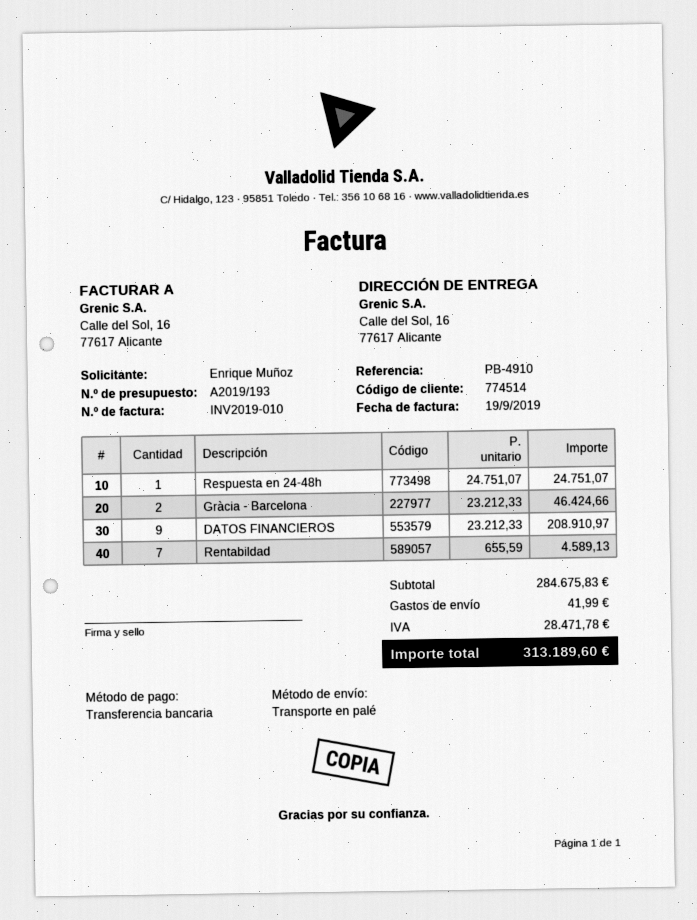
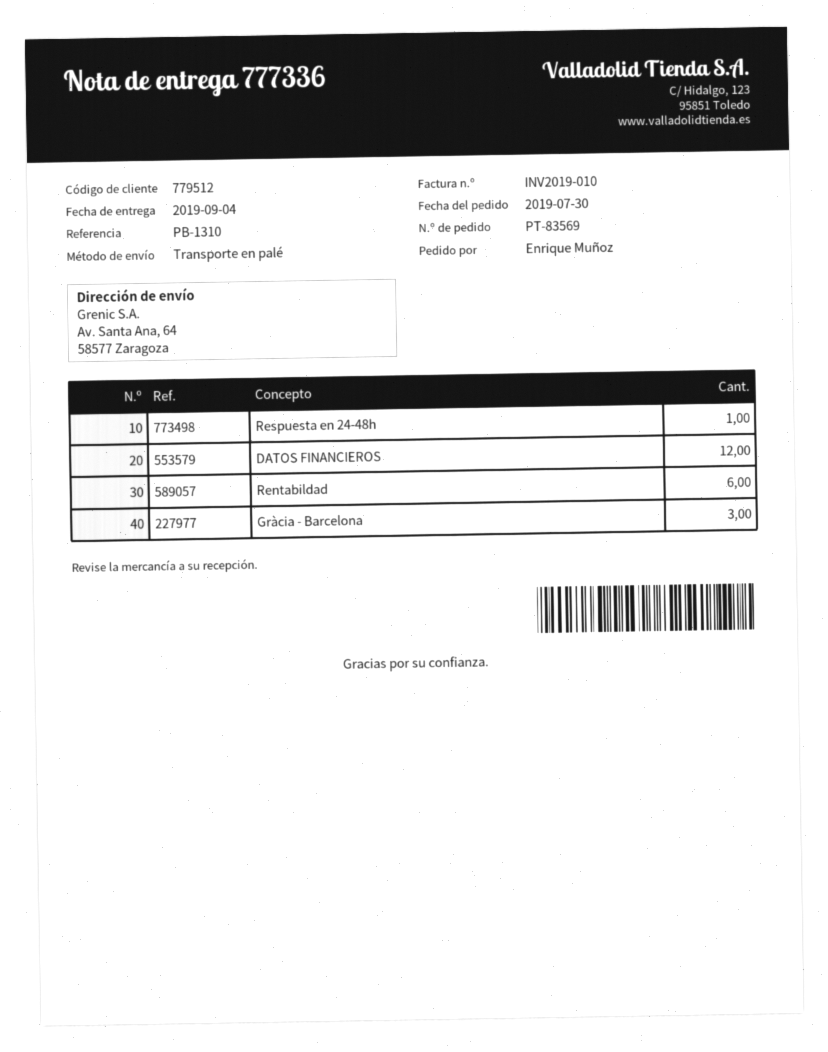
customer number: 774514 -> 779512
reference: PB-4910 -> PB-1310
ship to: Calle del Sol, 16, 77617 Alicante -> Av. Santa Ana, 64, 58577 Zaragoza
Gràcia - Barcelona: 2 -> 3
DATOS FINANCIEROS: 9 -> 12
Rentabildad: 7 -> 6

